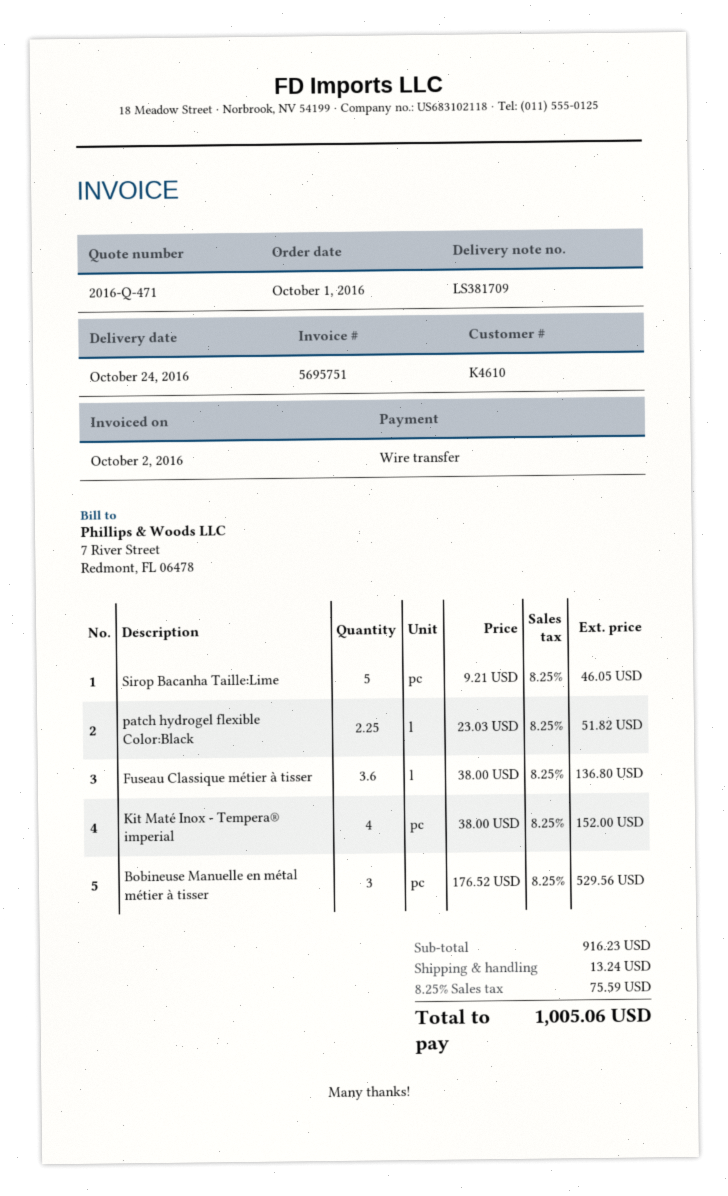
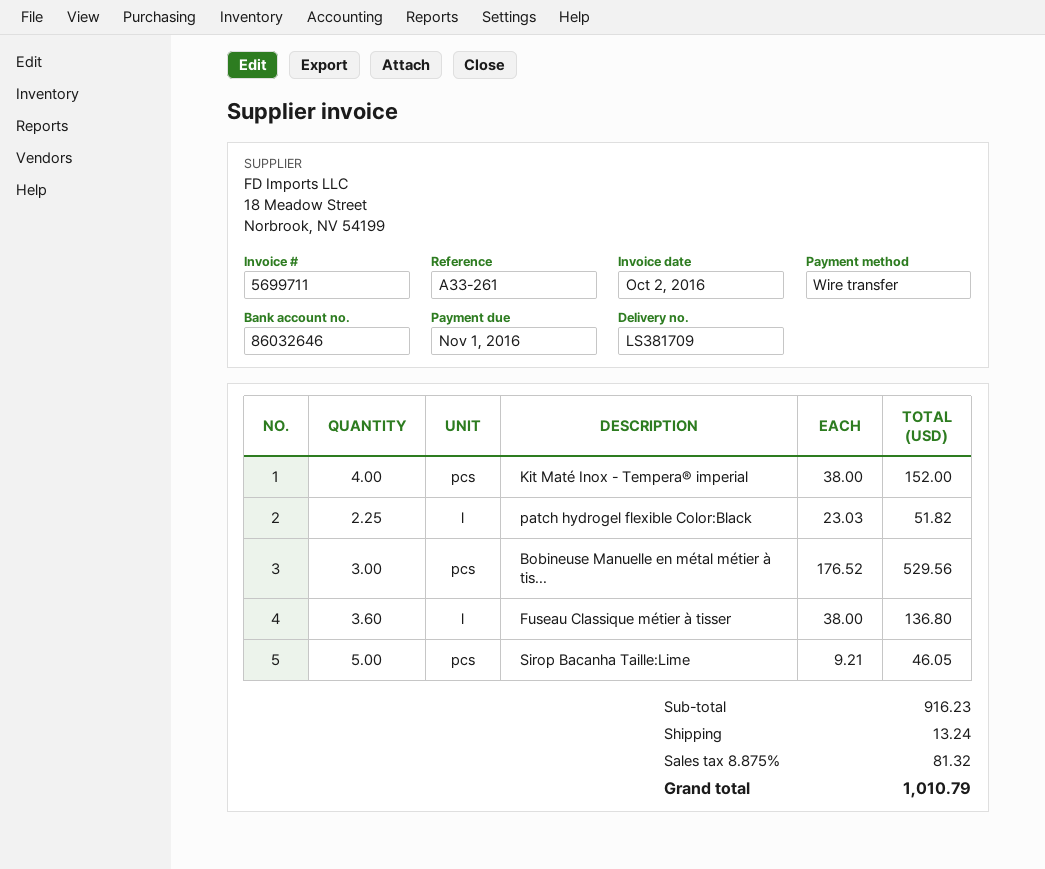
invoice number: 5695751 -> 5699711
tax: 8.25% = 75.59 -> 8.875% = 81.32
total: 1005.06 -> 1010.79

